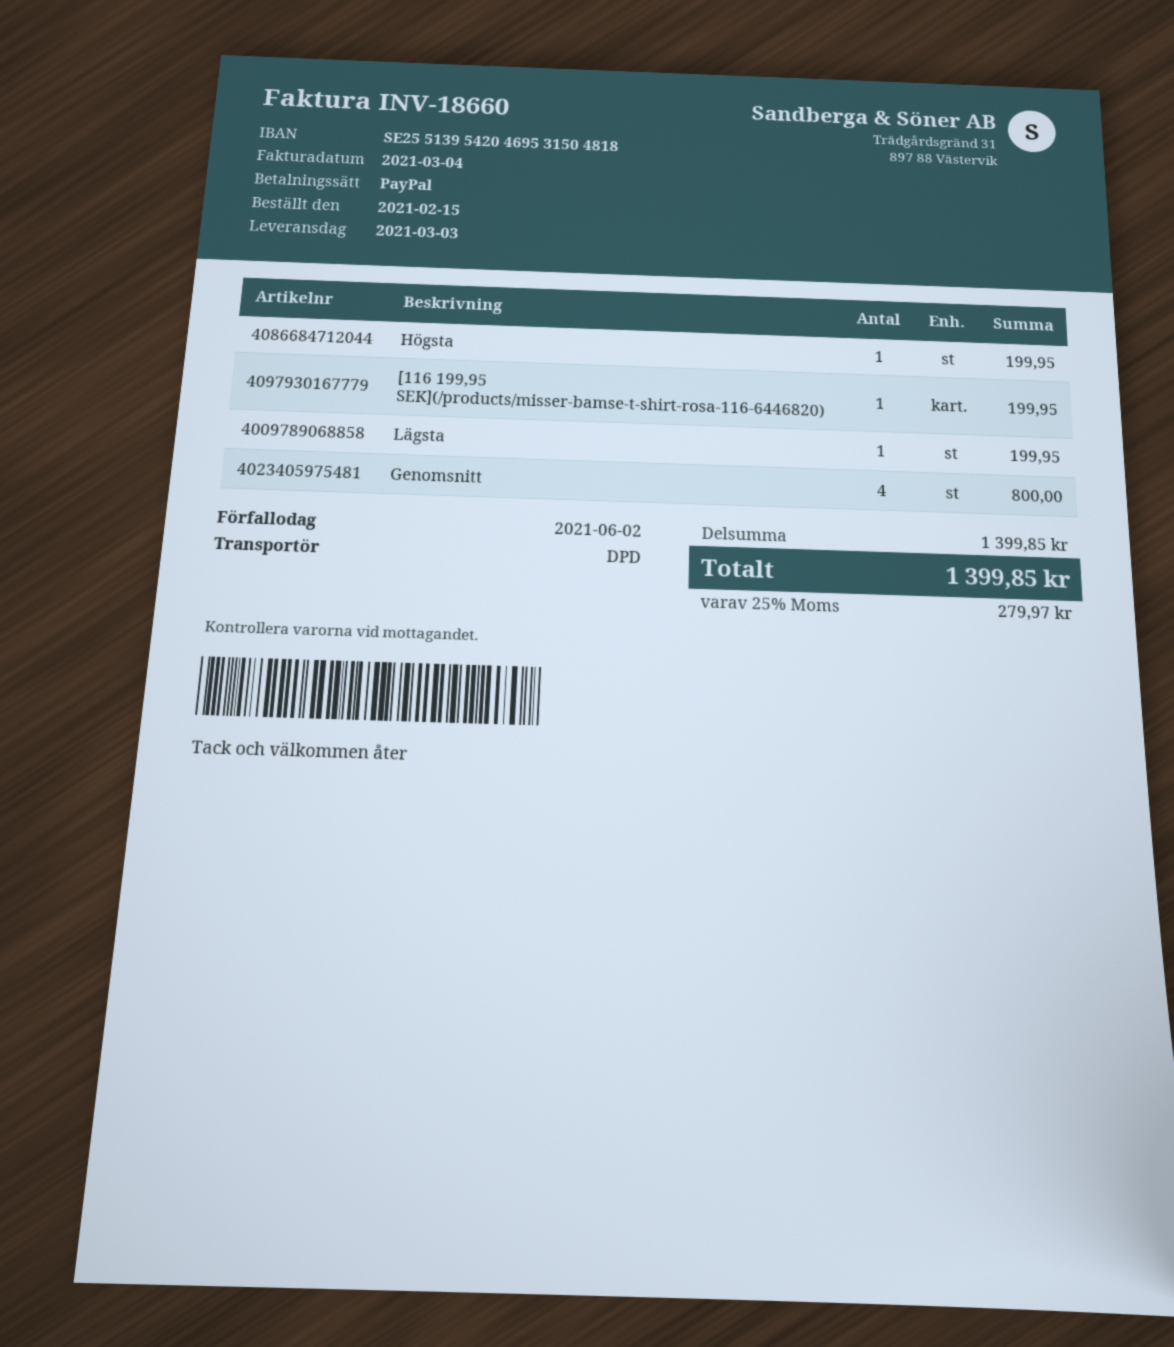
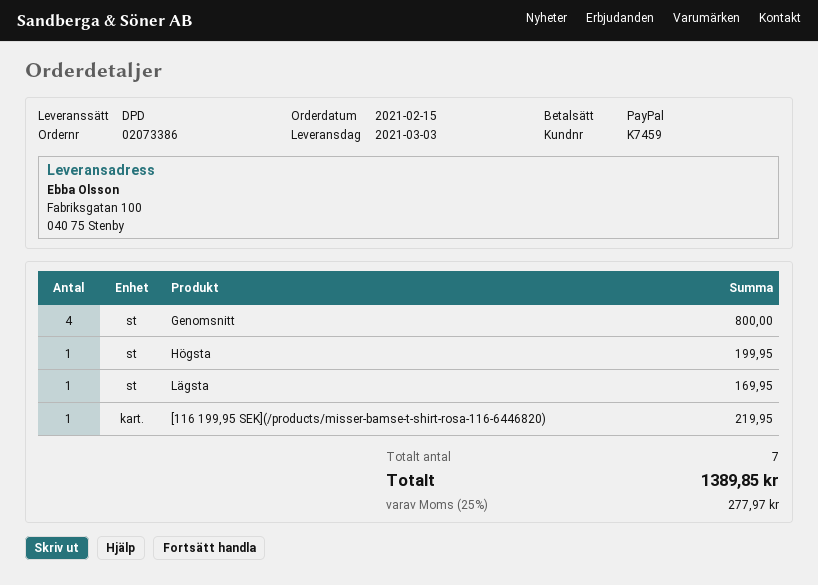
[116 199,95 SEK](/products/misser-bamse-t-shirt-rosa-116-6446820): 1 for 199.95 -> 1 for 219.95
Lägsta: 1 for 199.95 -> 1 for 169.95
tax: 25% = 279.97 -> 25% = 277.97
total: 1399.85 -> 1389.85

